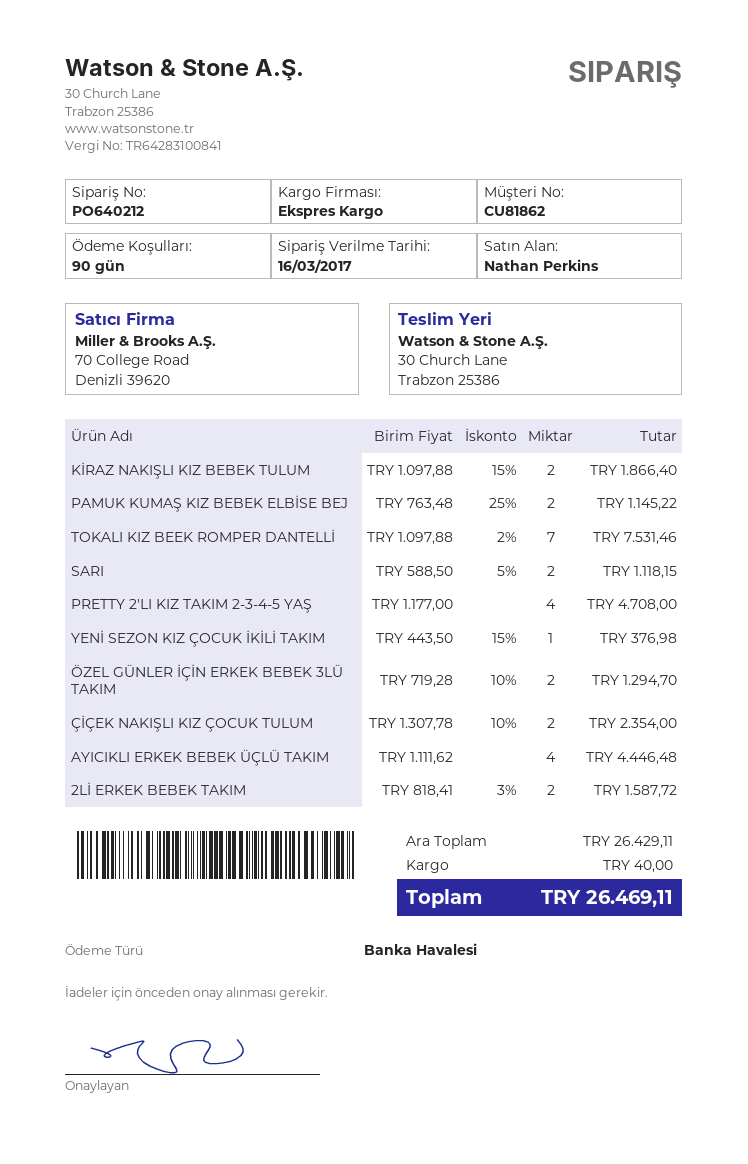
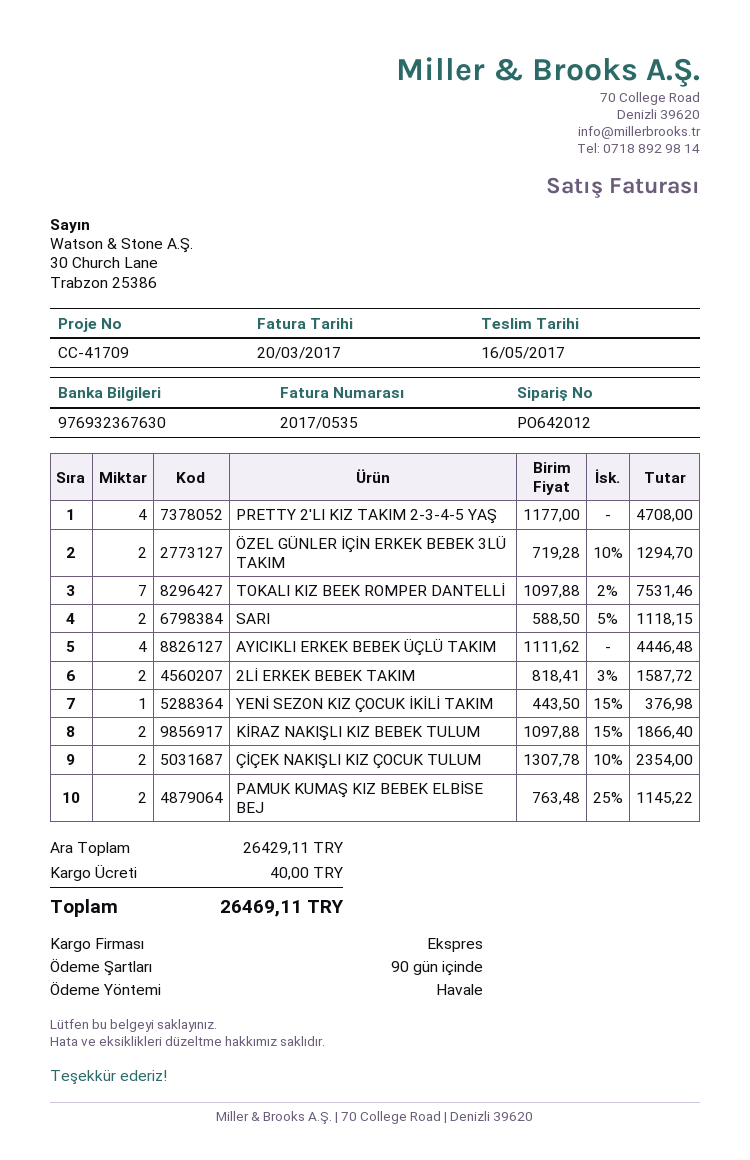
order number: PO640212 -> PO642012

